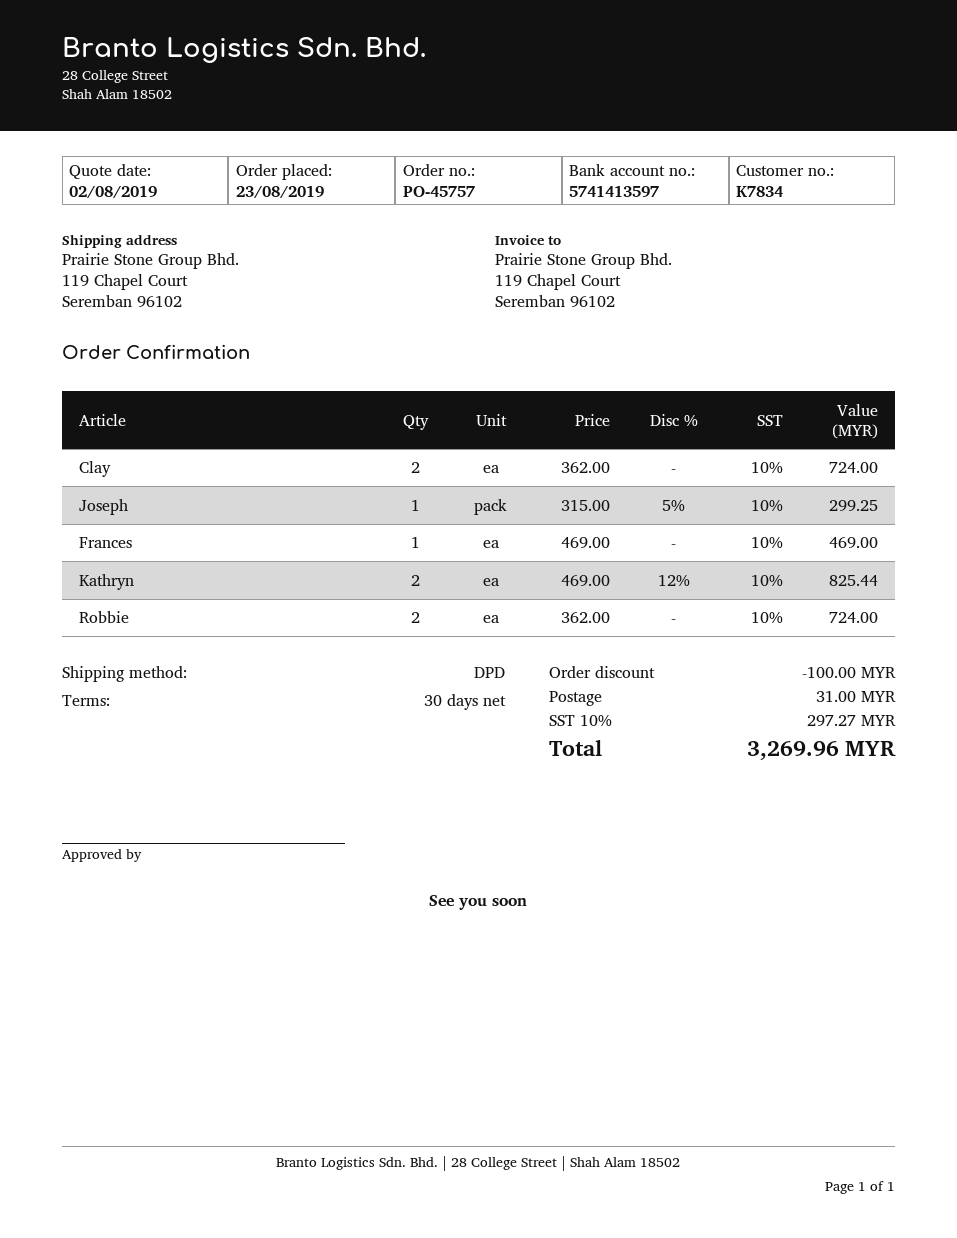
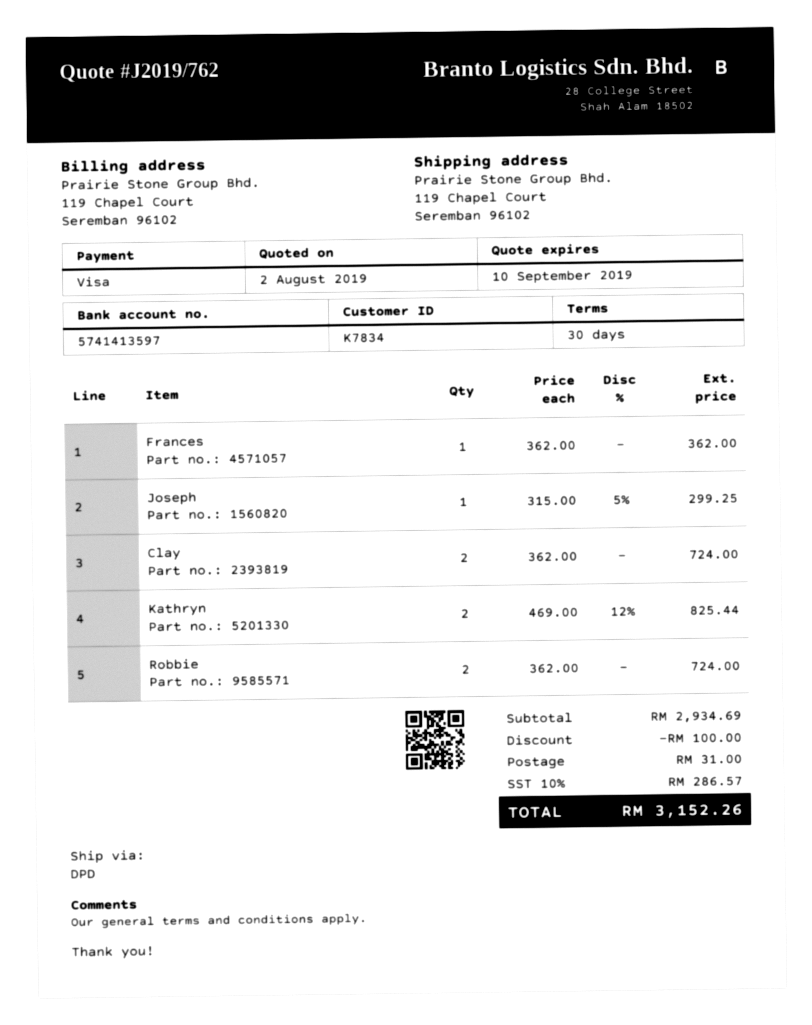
Frances: 1 x 469.00 = 469.00 -> 1 x 362.00 = 362.00
tax: 10% = 297.27 -> 10% = 286.57
total: 3269.96 -> 3152.26

